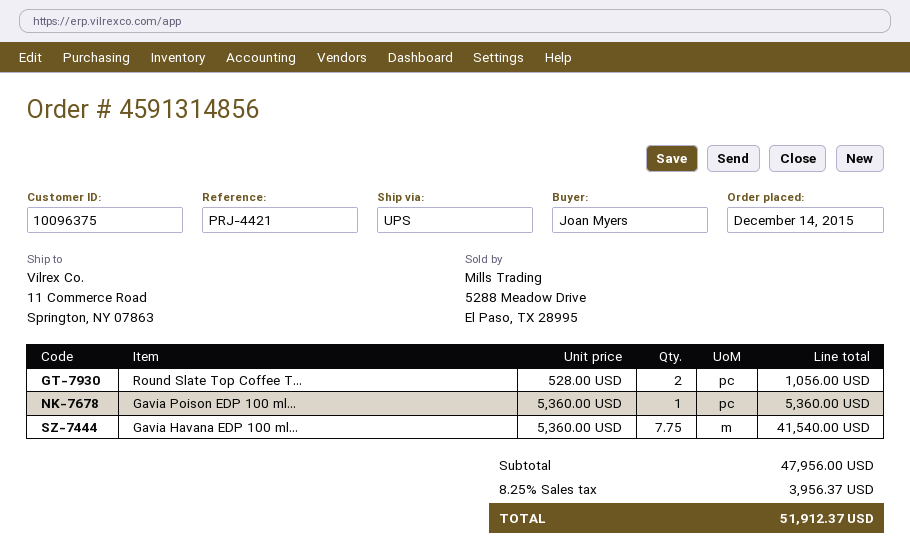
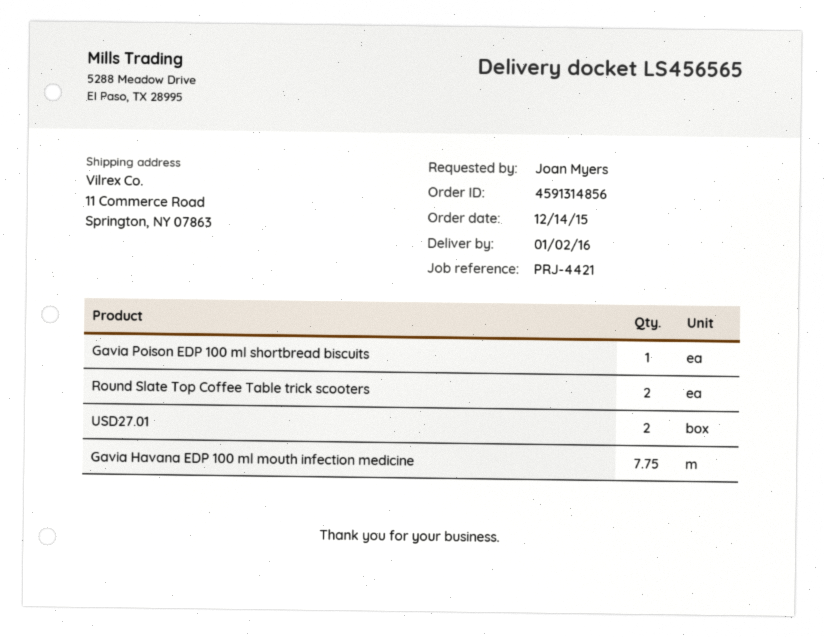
USD27.01: none -> 2

